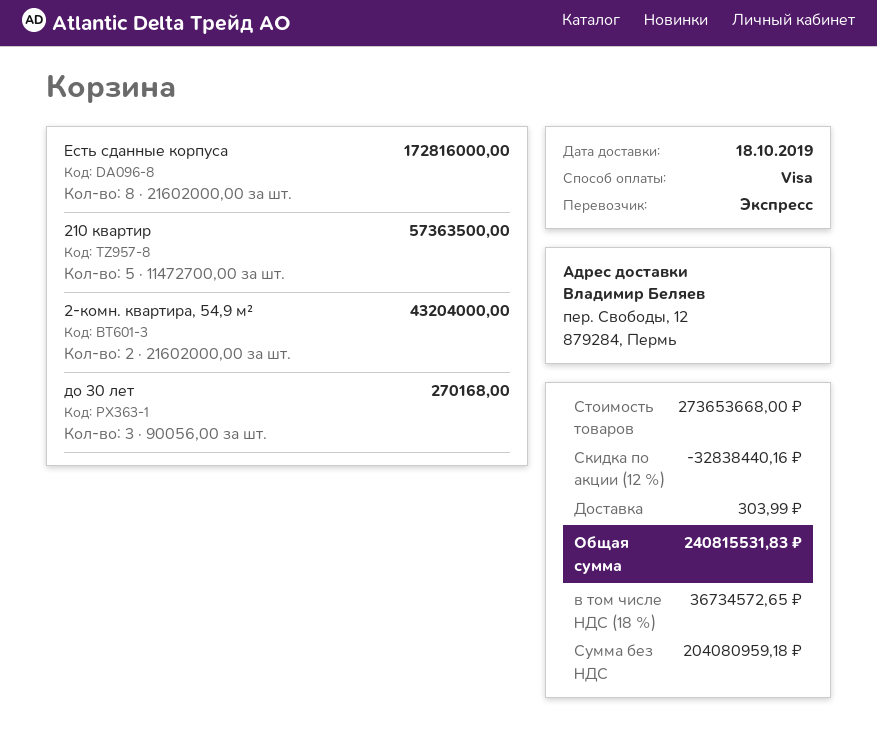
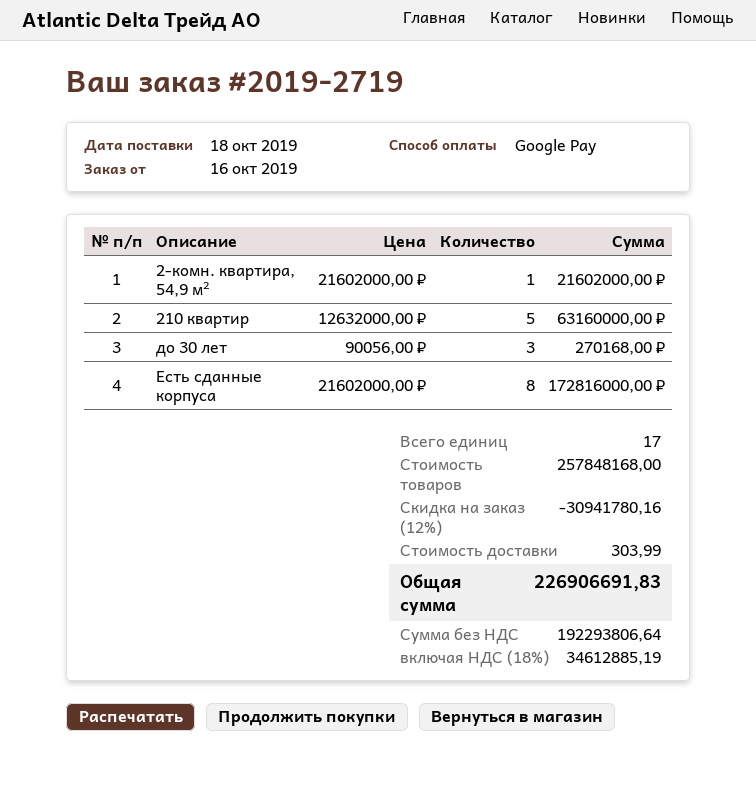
payment method: Visa -> Google Pay
210 квартир: 5 x 11472700.00 = 57363500.00 -> 5 x 12632000.00 = 63160000.00
2-комн. квартира, 54,9 м²: 2 x 21602000.00 = 43204000.00 -> 1 x 21602000.00 = 21602000.00
subtotal: 273653668.00 -> 257848168.00
discount: 12% = 32838440.16 -> 12% = 30941780.16
net: 204080959.18 -> 192293806.64
tax: 18% = 36734572.65 -> 18% = 34612885.19
total: 240815531.83 -> 226906691.83

